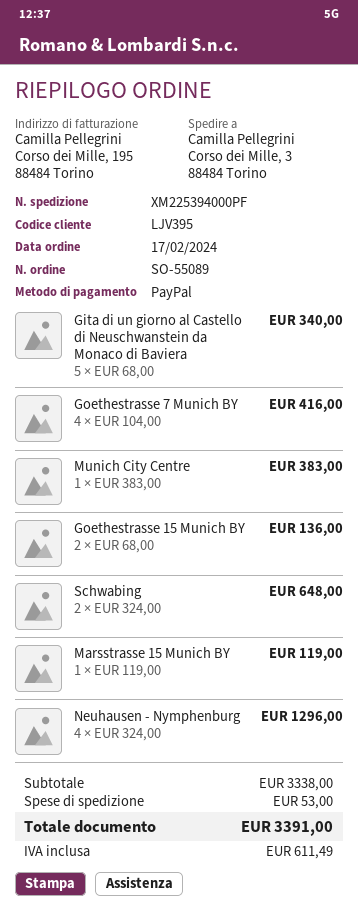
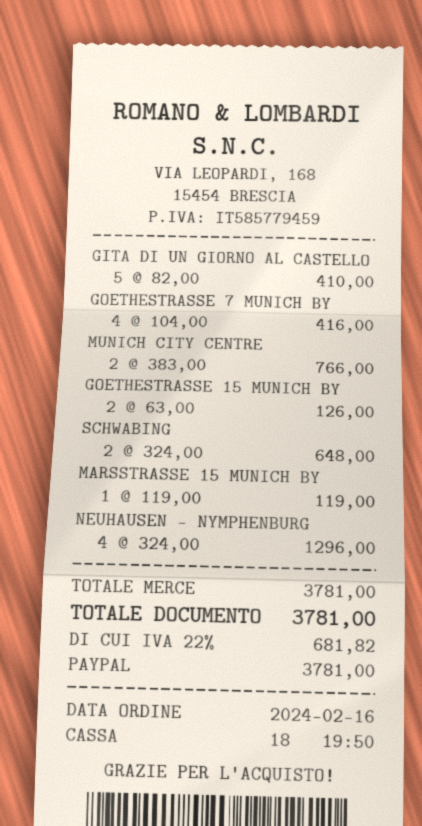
order date: 2024-02-17 -> 2024-02-16
Gita di un giorno al Castello di Neuschwanstein da Monaco di Baviera: 5 x 68.00 = 340.00 -> 5 x 82.00 = 410.00
Munich City Centre: 1 x 383.00 = 383.00 -> 2 x 383.00 = 766.00
Goethestrasse 15 Munich BY: 2 x 68.00 = 136.00 -> 2 x 63.00 = 126.00
subtotal: 3338.00 -> 3781.00
shipping: 53.00 -> none
tax: 611.49 -> 681.82
total: 3391.00 -> 3781.00

